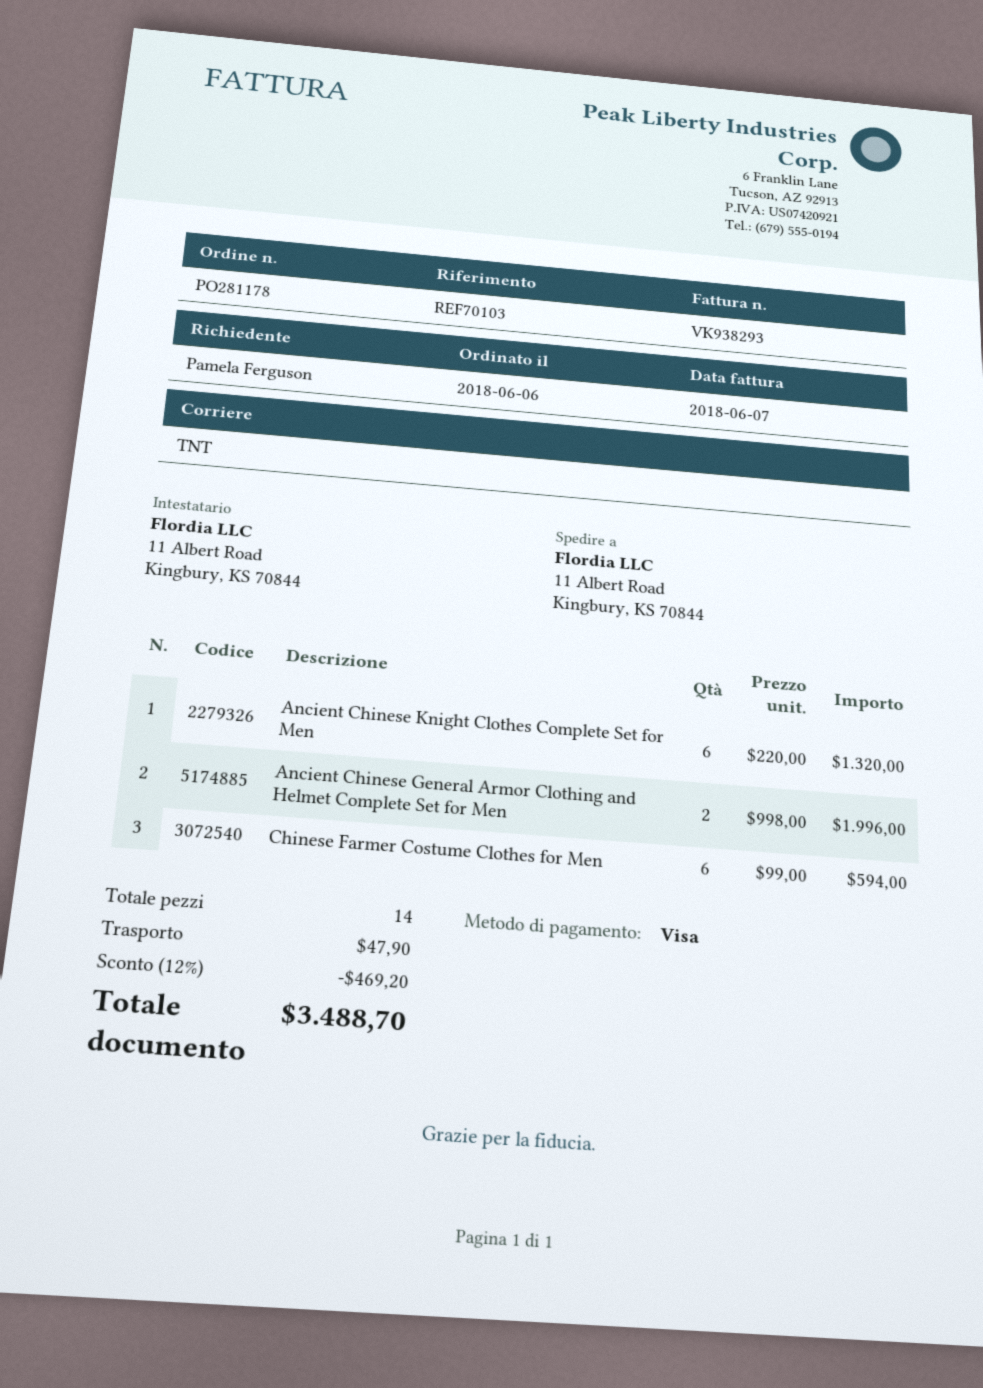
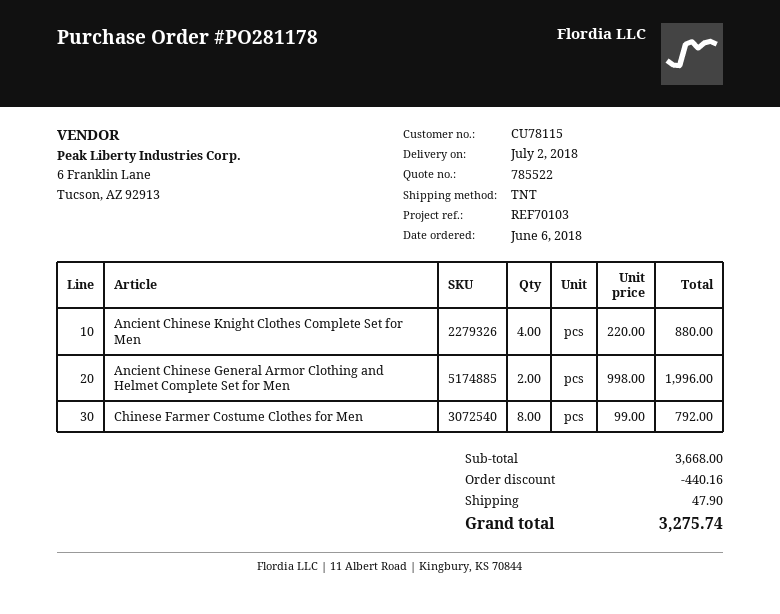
Ancient Chinese Knight Clothes Complete Set for Men: 6 x 220.00 = 1320.00 -> 4 x 220.00 = 880.00
Chinese Farmer Costume Clothes for Men: 6 x 99.00 = 594.00 -> 8 x 99.00 = 792.00
discount: 469.20 -> 440.16
total: 3488.70 -> 3275.74

